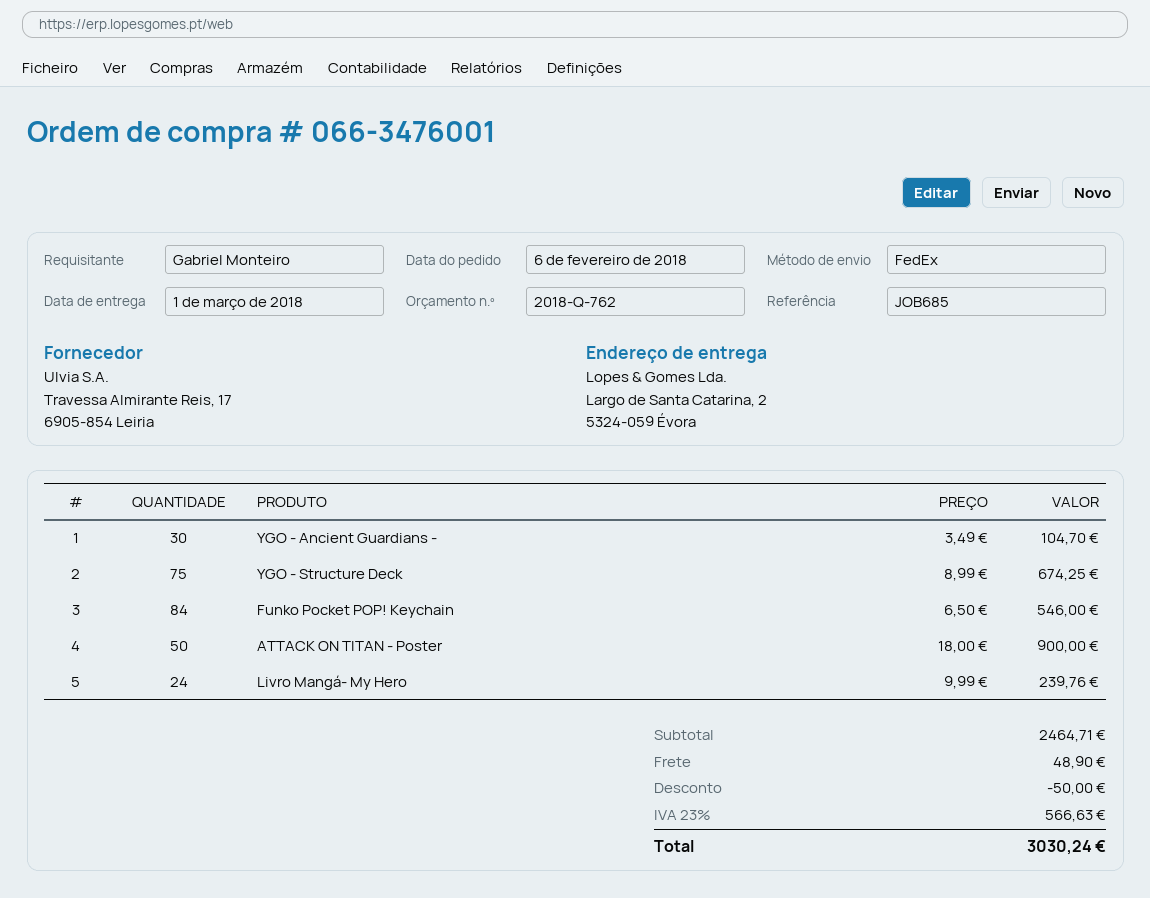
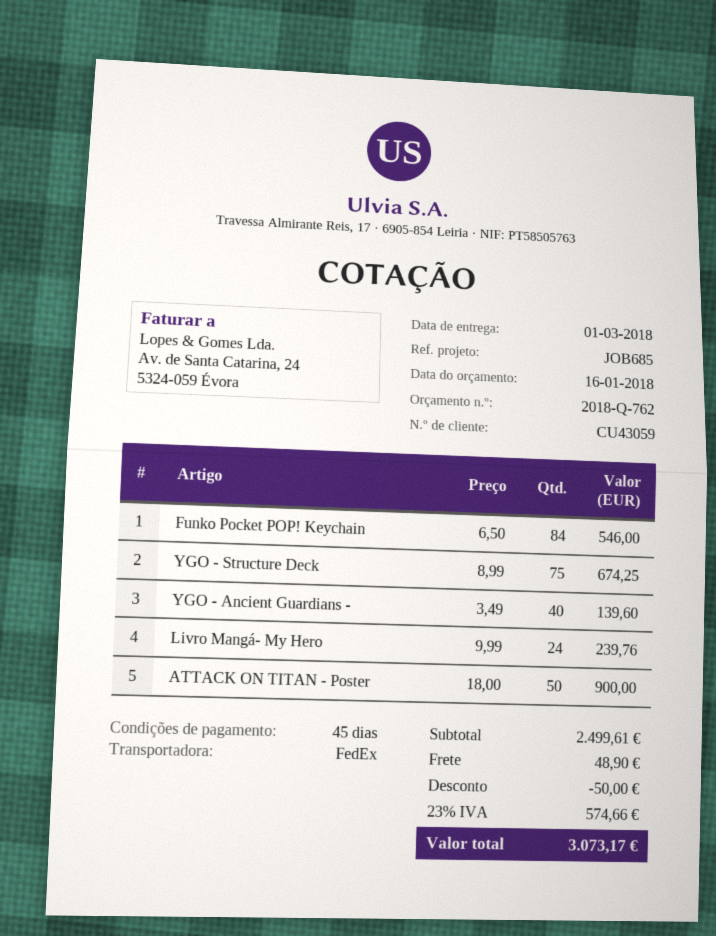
YGO - Ancient Guardians -: 30 x 3.49 = 104.70 -> 40 x 3.49 = 139.60
subtotal: 2464.71 -> 2499.61
tax: 23% = 566.63 -> 23% = 574.66
total: 3030.24 -> 3073.17

